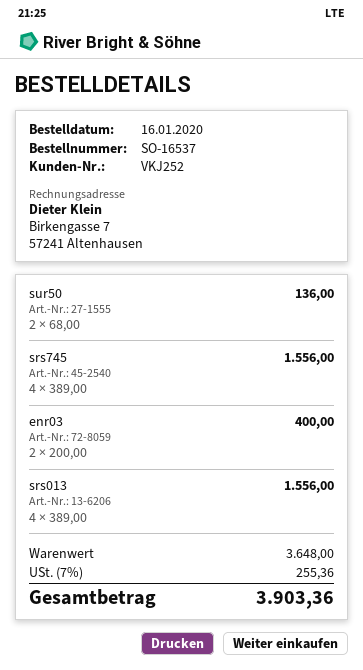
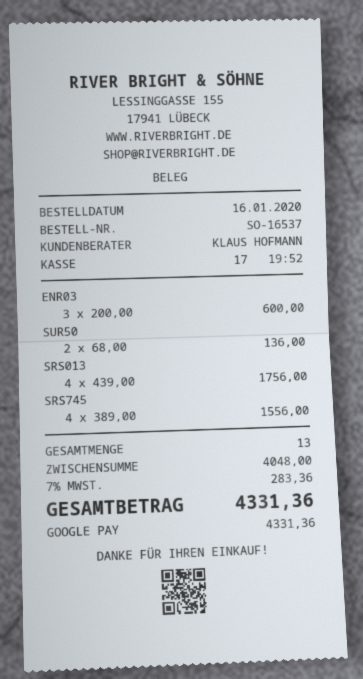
enr03: 2 x 200.00 = 400.00 -> 3 x 200.00 = 600.00
srs013: 4 x 389.00 = 1556.00 -> 4 x 439.00 = 1756.00
subtotal: 3648.00 -> 4048.00
tax: 7% = 255.36 -> 7% = 283.36
total: 3903.36 -> 4331.36

